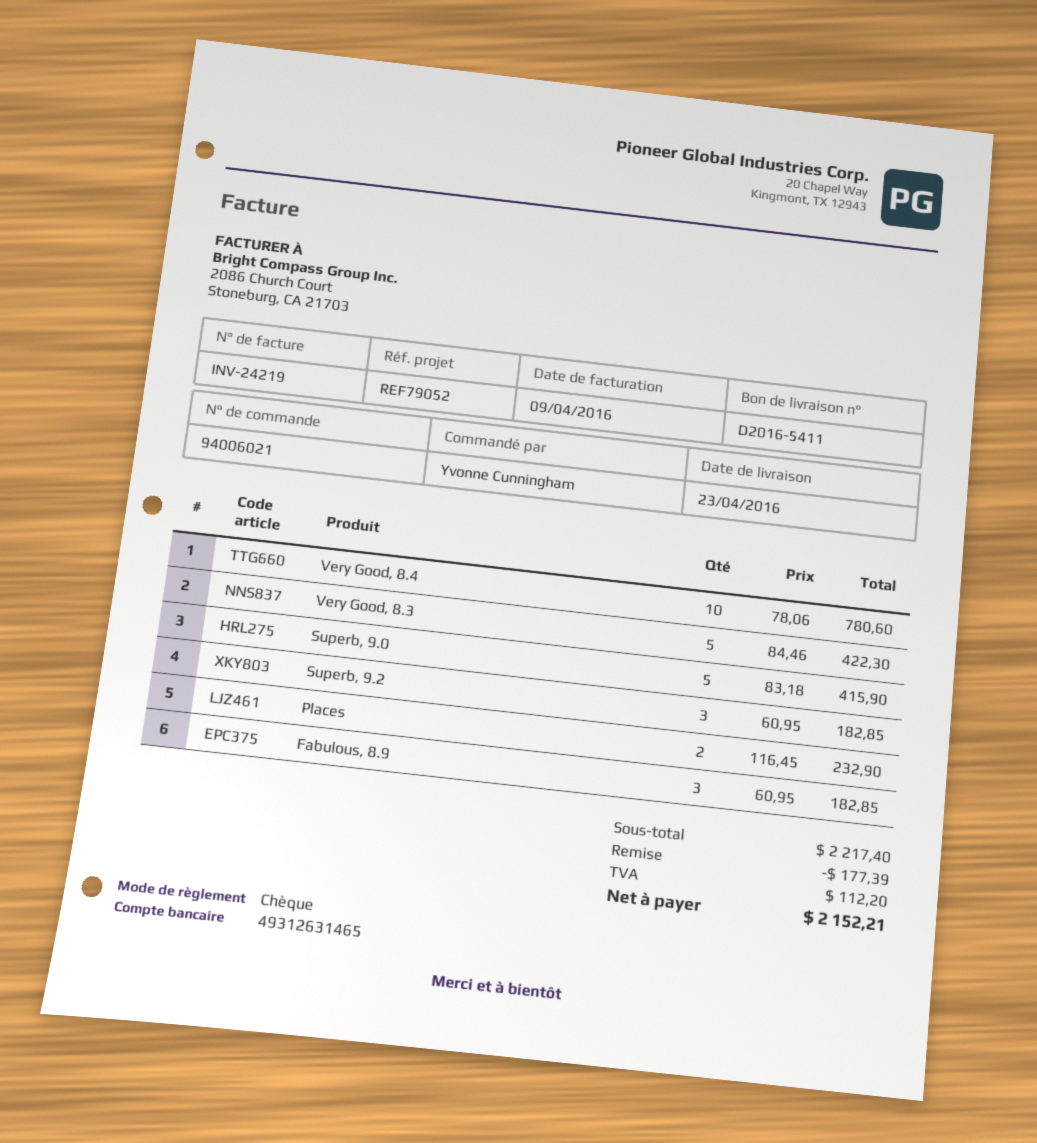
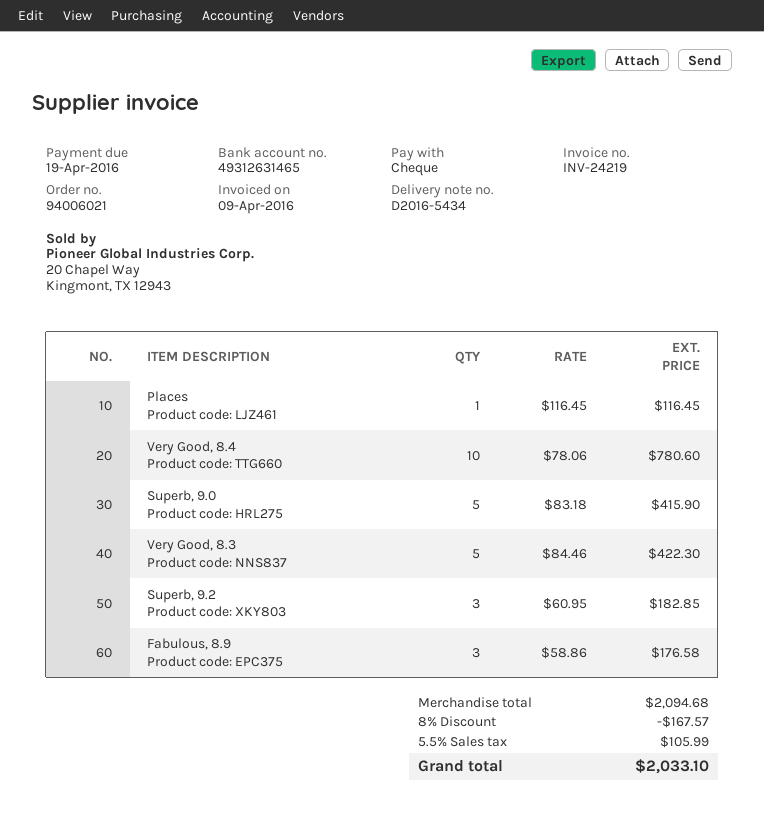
delivery note number: D2016-5411 -> D2016-5434
Places: 2 x 116.45 = 232.90 -> 1 x 116.45 = 116.45
Fabulous, 8.9: 3 x 60.95 = 182.85 -> 3 x 58.86 = 176.58
subtotal: 2217.40 -> 2094.68
discount: 177.39 -> 167.57
tax: 112.20 -> 105.99
total: 2152.21 -> 2033.10

